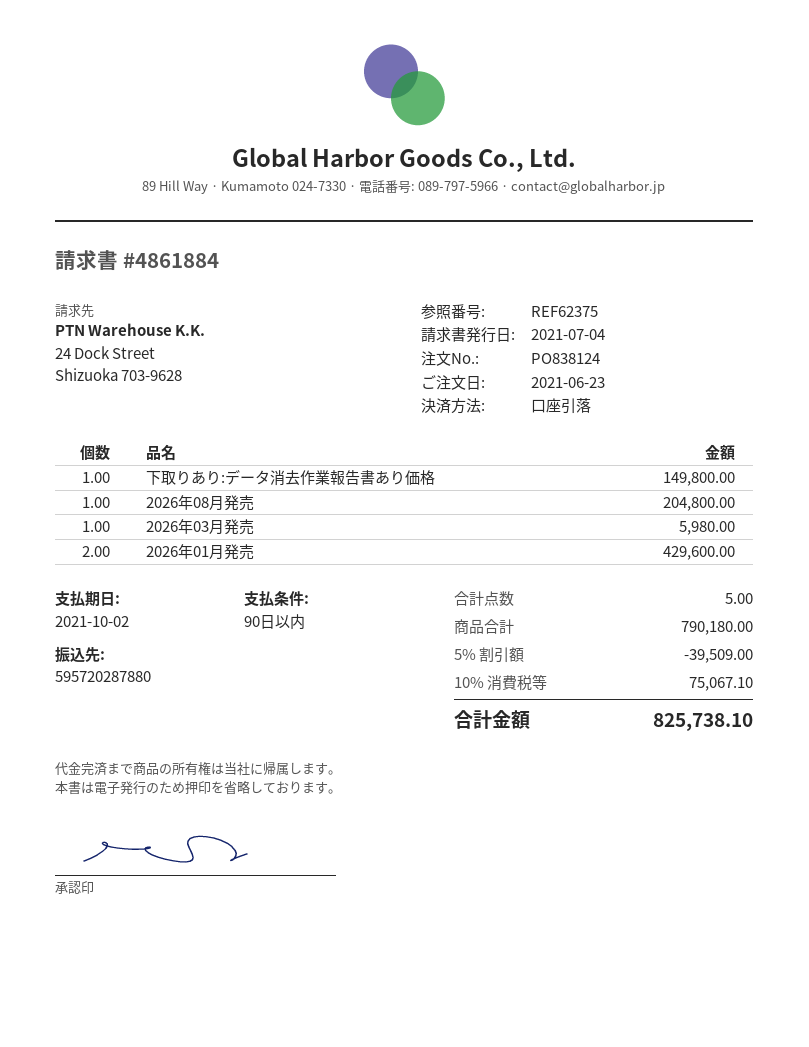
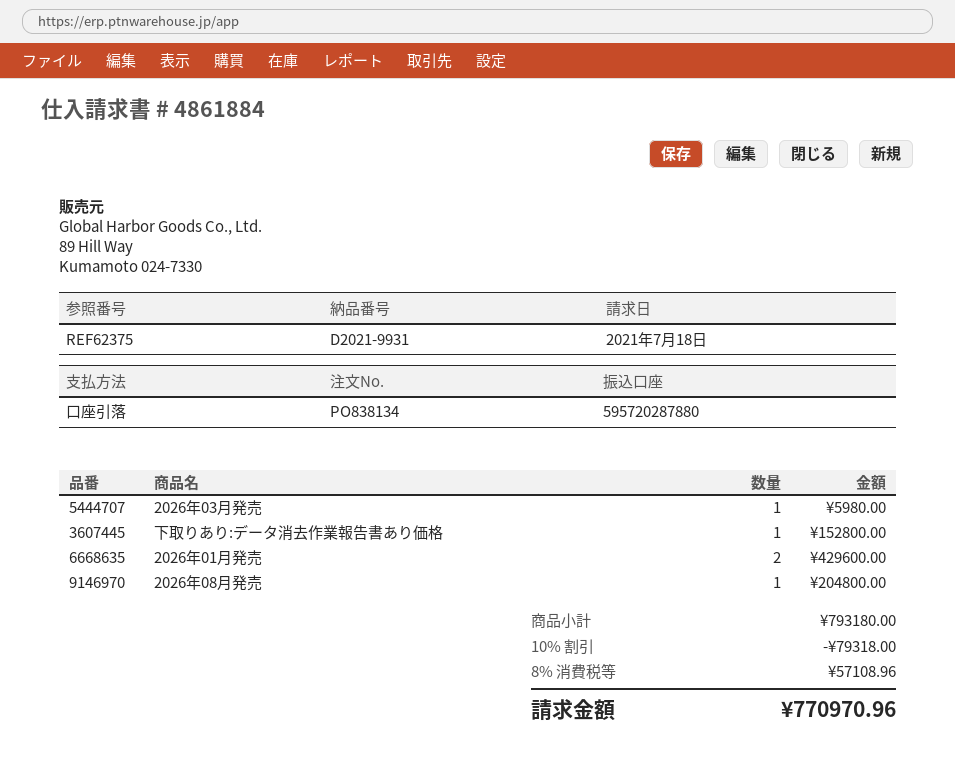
order number: PO838124 -> PO838134
invoice date: 2021-07-04 -> 2021-07-18
下取りあり:データ消去作業報告書あり価格: 1 for 149800.00 -> 1 for 152800.00
subtotal: 790180.00 -> 793180.00
discount: 5% = 39509.00 -> 10% = 79318.00
tax: 10% = 75067.10 -> 8% = 57108.96
total: 825738.10 -> 770970.96

